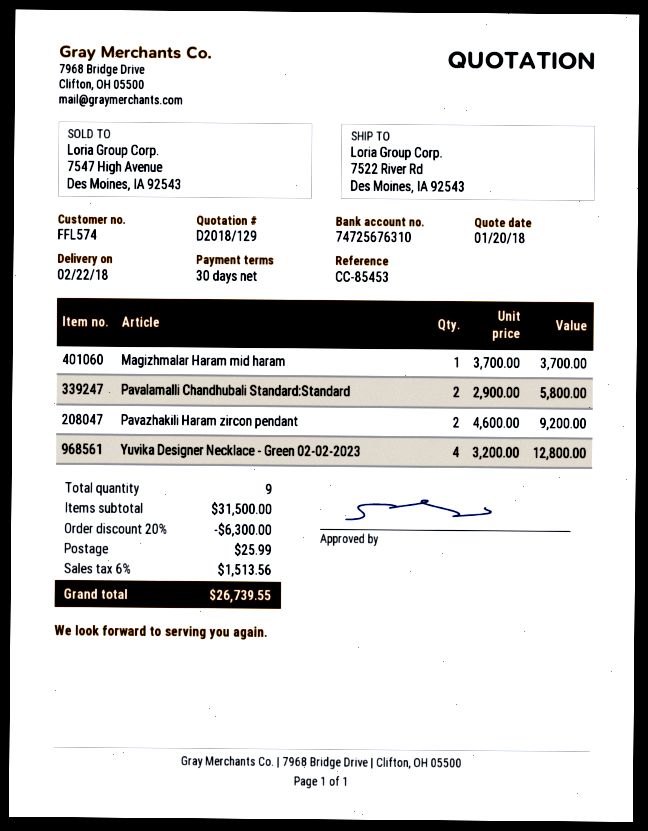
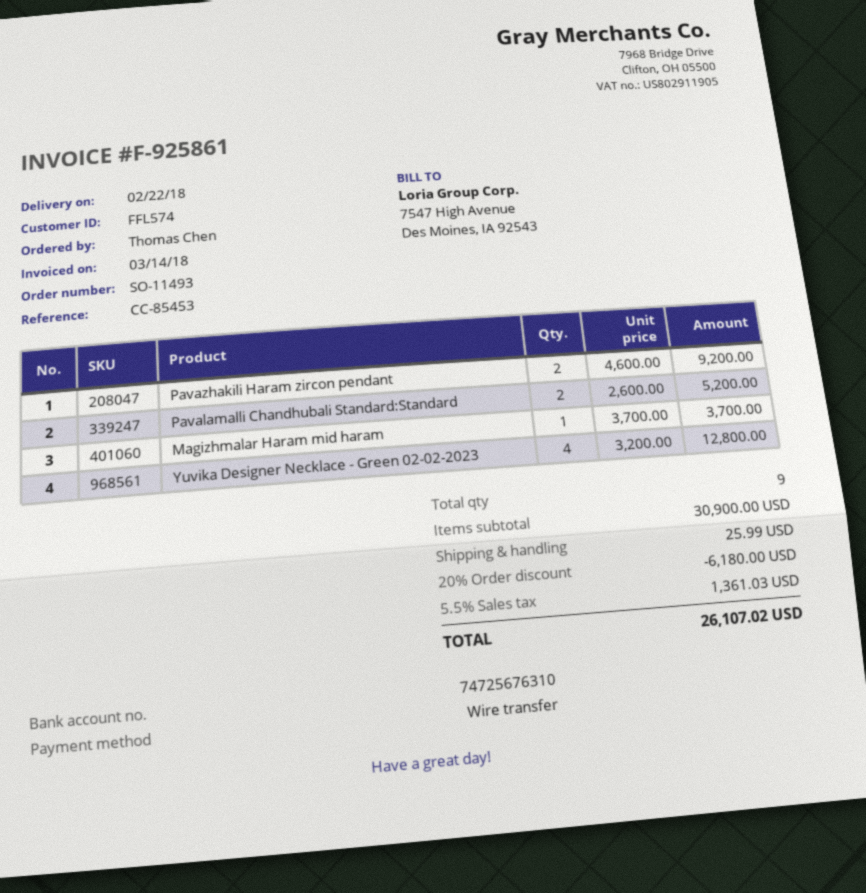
Pavalamalli Chandhubali Standard:Standard: 2 x 2900.00 = 5800.00 -> 2 x 2600.00 = 5200.00
subtotal: 31500.00 -> 30900.00
discount: 20% = 6300.00 -> 20% = 6180.00
tax: 6% = 1513.56 -> 5.5% = 1361.03
total: 26739.55 -> 26107.02

